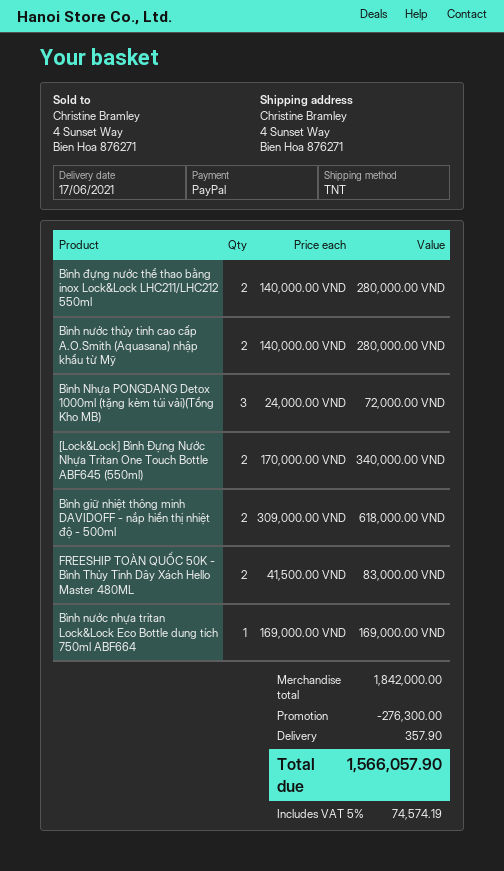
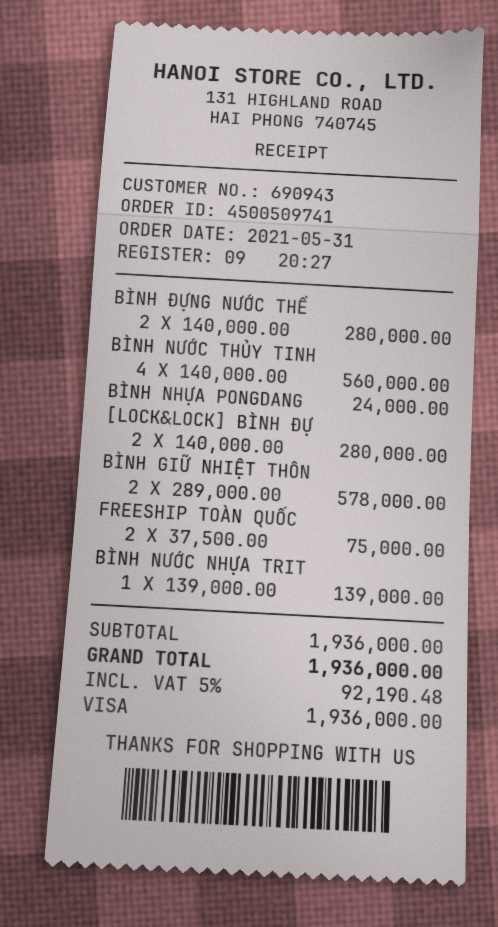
payment method: PayPal -> Visa
Bình nước thủy tinh cao cấp A.O.Smith (Aquasana) nhập khẩu từ Mỹ: 2 x 140000.00 = 280000.00 -> 4 x 140000.00 = 560000.00
Bình Nhựa PONGDANG Detox 1000ml (tặng kèm túi vải)(Tổng Kho MB): 3 x 24000.00 = 72000.00 -> 1 x 24000.00 = 24000.00
[Lock&Lock] Bình Đựng Nước Nhựa Tritan One Touch Bottle ABF645 (550ml): 2 x 170000.00 = 340000.00 -> 2 x 140000.00 = 280000.00
Bình giữ nhiệt thông minh DAVIDOFF - nắp hiển thị nhiệt độ - 500ml: 2 x 309000.00 = 618000.00 -> 2 x 289000.00 = 578000.00
FREESHIP TOÀN QUỐC 50K - Bình Thủy Tinh Dây Xách Hello Master 480ML: 2 x 41500.00 = 83000.00 -> 2 x 37500.00 = 75000.00
Bình nước nhựa tritan Lock&Lock Eco Bottle dung tích 750ml ABF664: 1 x 169000.00 = 169000.00 -> 1 x 139000.00 = 139000.00
subtotal: 1842000.00 -> 1936000.00
discount: 276300.00 -> none
shipping: 357.90 -> none
tax: 5% = 74574.19 -> 5% = 92190.48
total: 1566057.90 -> 1936000.00

